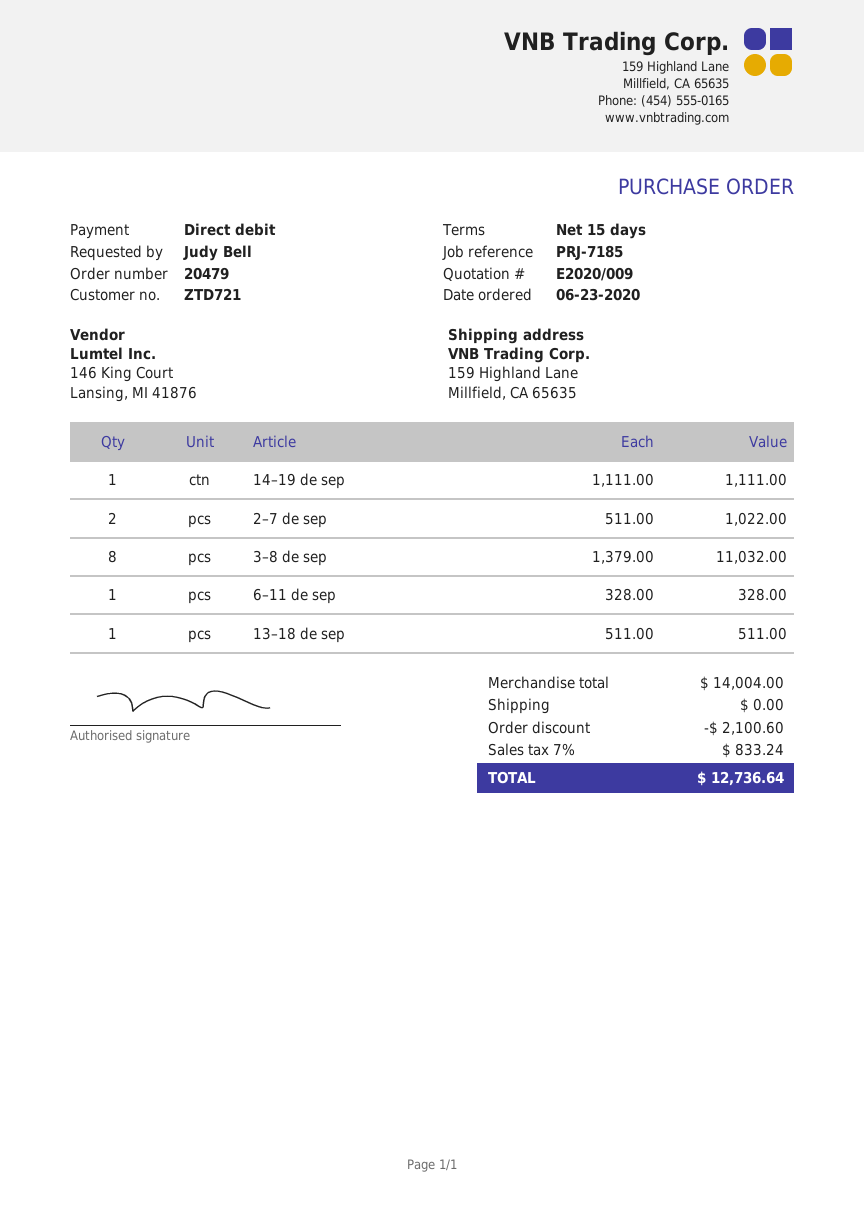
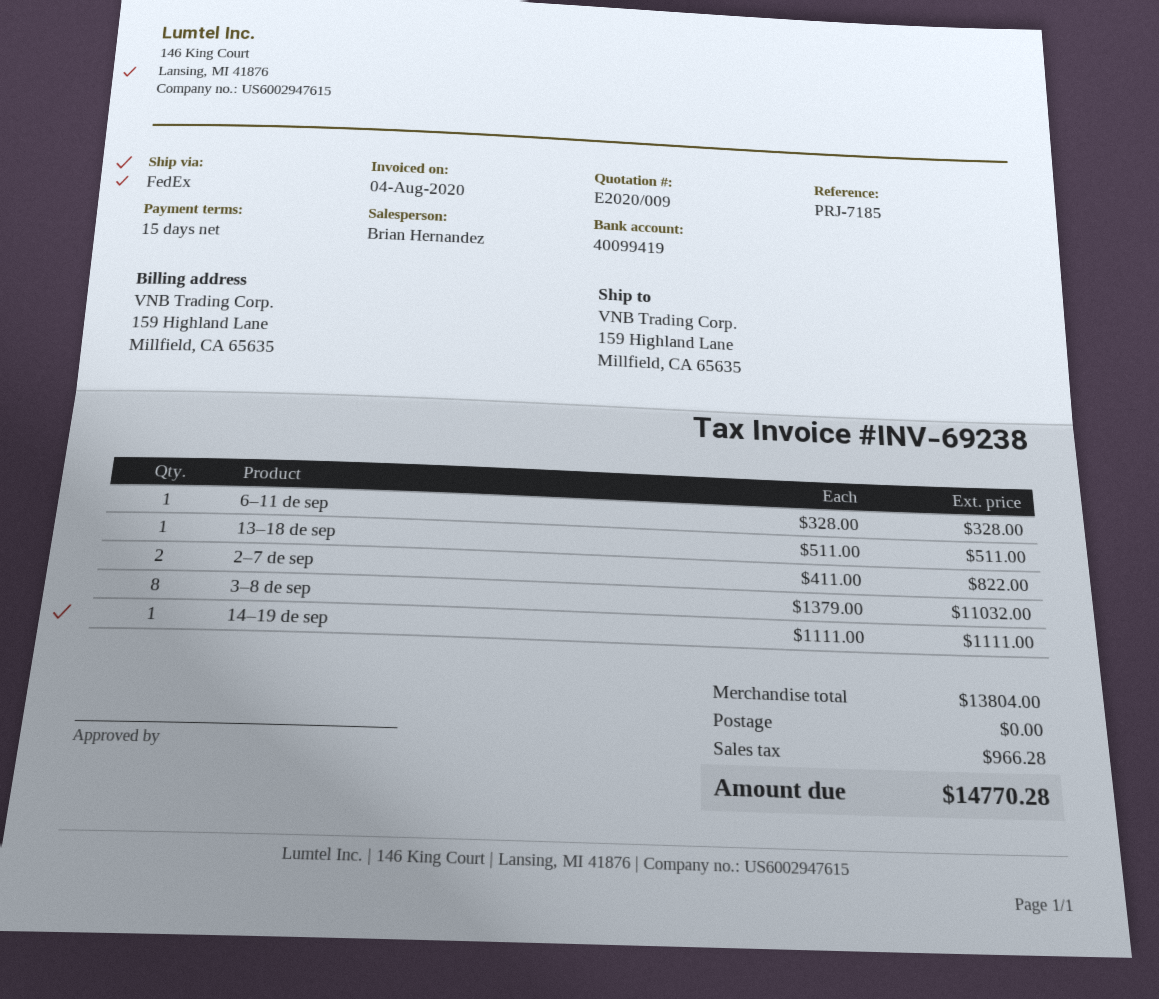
2–7 de sep: 2 x 511.00 = 1022.00 -> 2 x 411.00 = 822.00
subtotal: 14004.00 -> 13804.00
discount: 2100.60 -> none
tax: 833.24 -> 966.28
total: 12736.64 -> 14770.28

